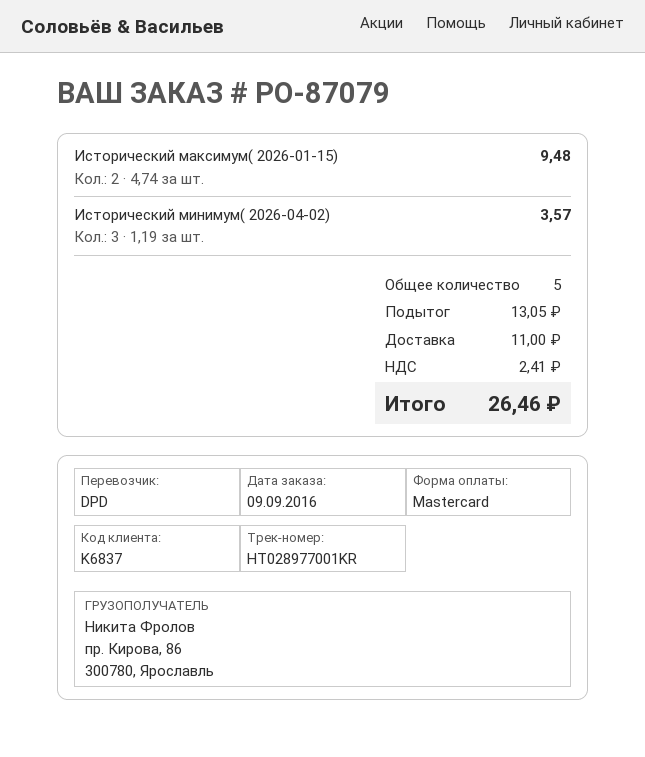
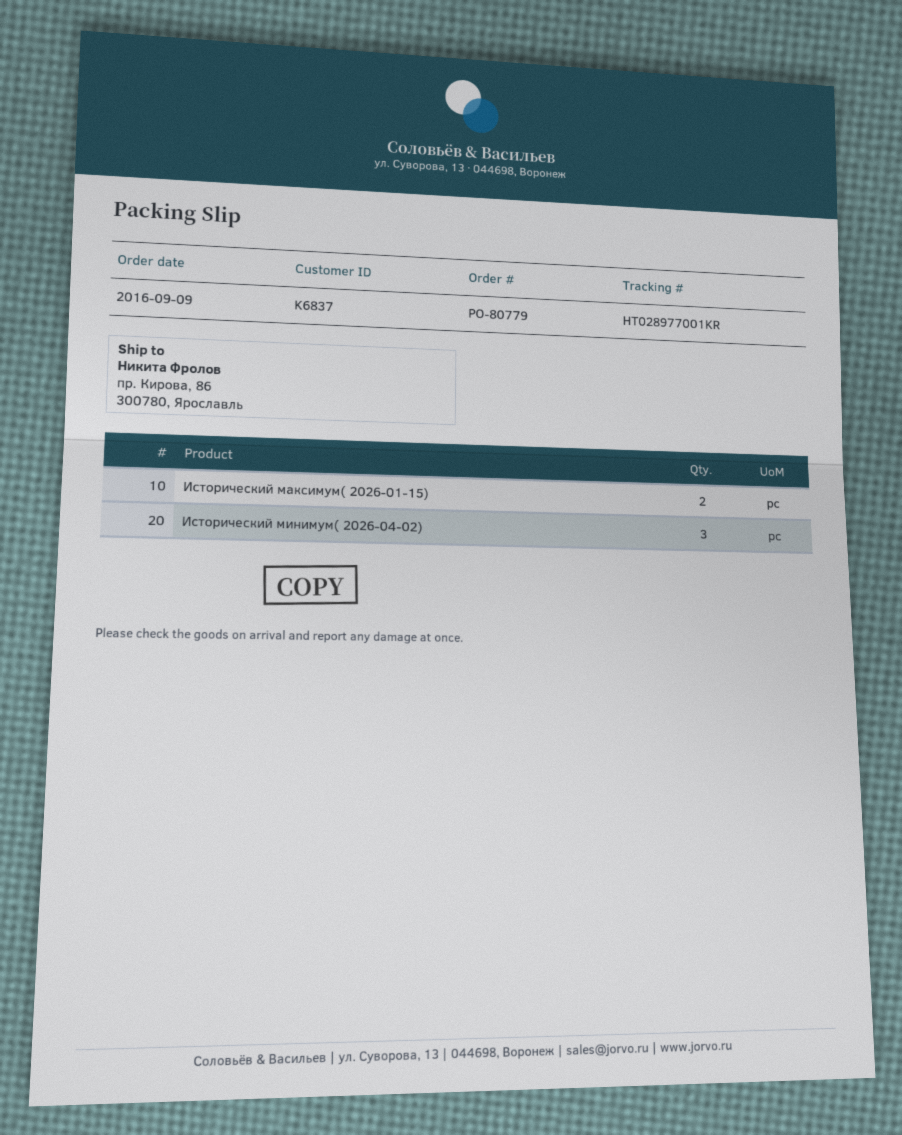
order number: PO-87079 -> PO-80779

